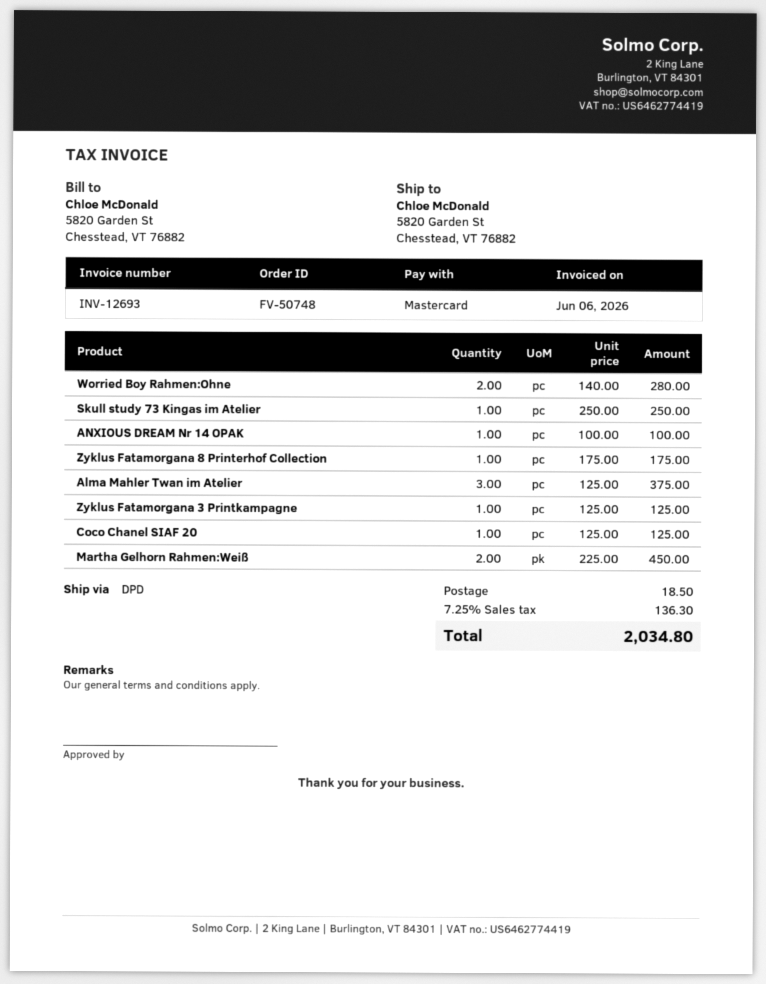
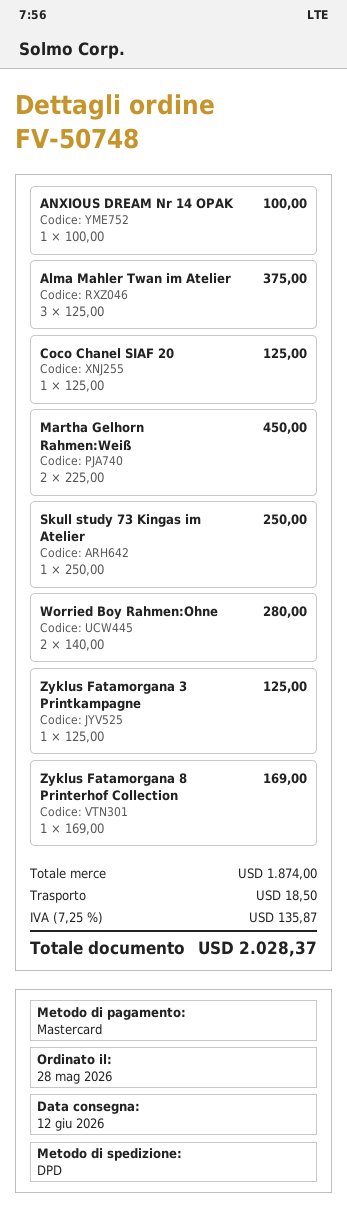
Zyklus Fatamorgana 8 Printerhof Collection: 1 x 175.00 = 175.00 -> 1 x 169.00 = 169.00
tax: 7.25% = 136.30 -> 7.25% = 135.87
total: 2034.80 -> 2028.37

